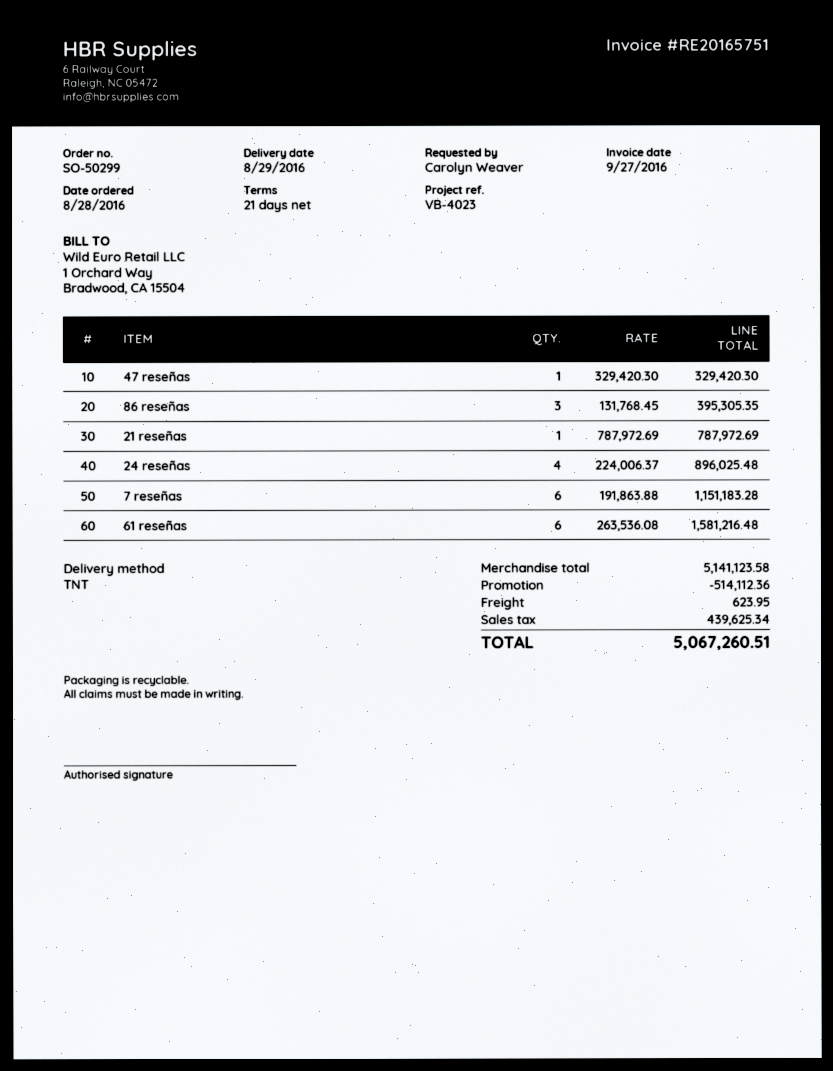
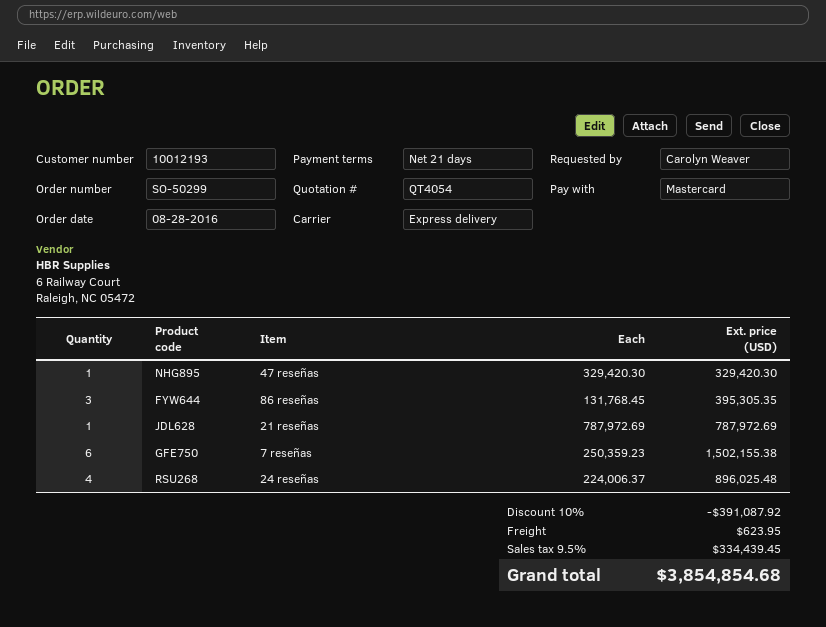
shipping method: TNT -> express
7 reseñas: 6 x 191863.88 = 1151183.28 -> 6 x 250359.23 = 1502155.38
61 reseñas: 6 x 263536.08 = 1581216.48 -> none
discount: 514112.36 -> 391087.92
tax: 439625.34 -> 334439.45
total: 5067260.51 -> 3854854.68

